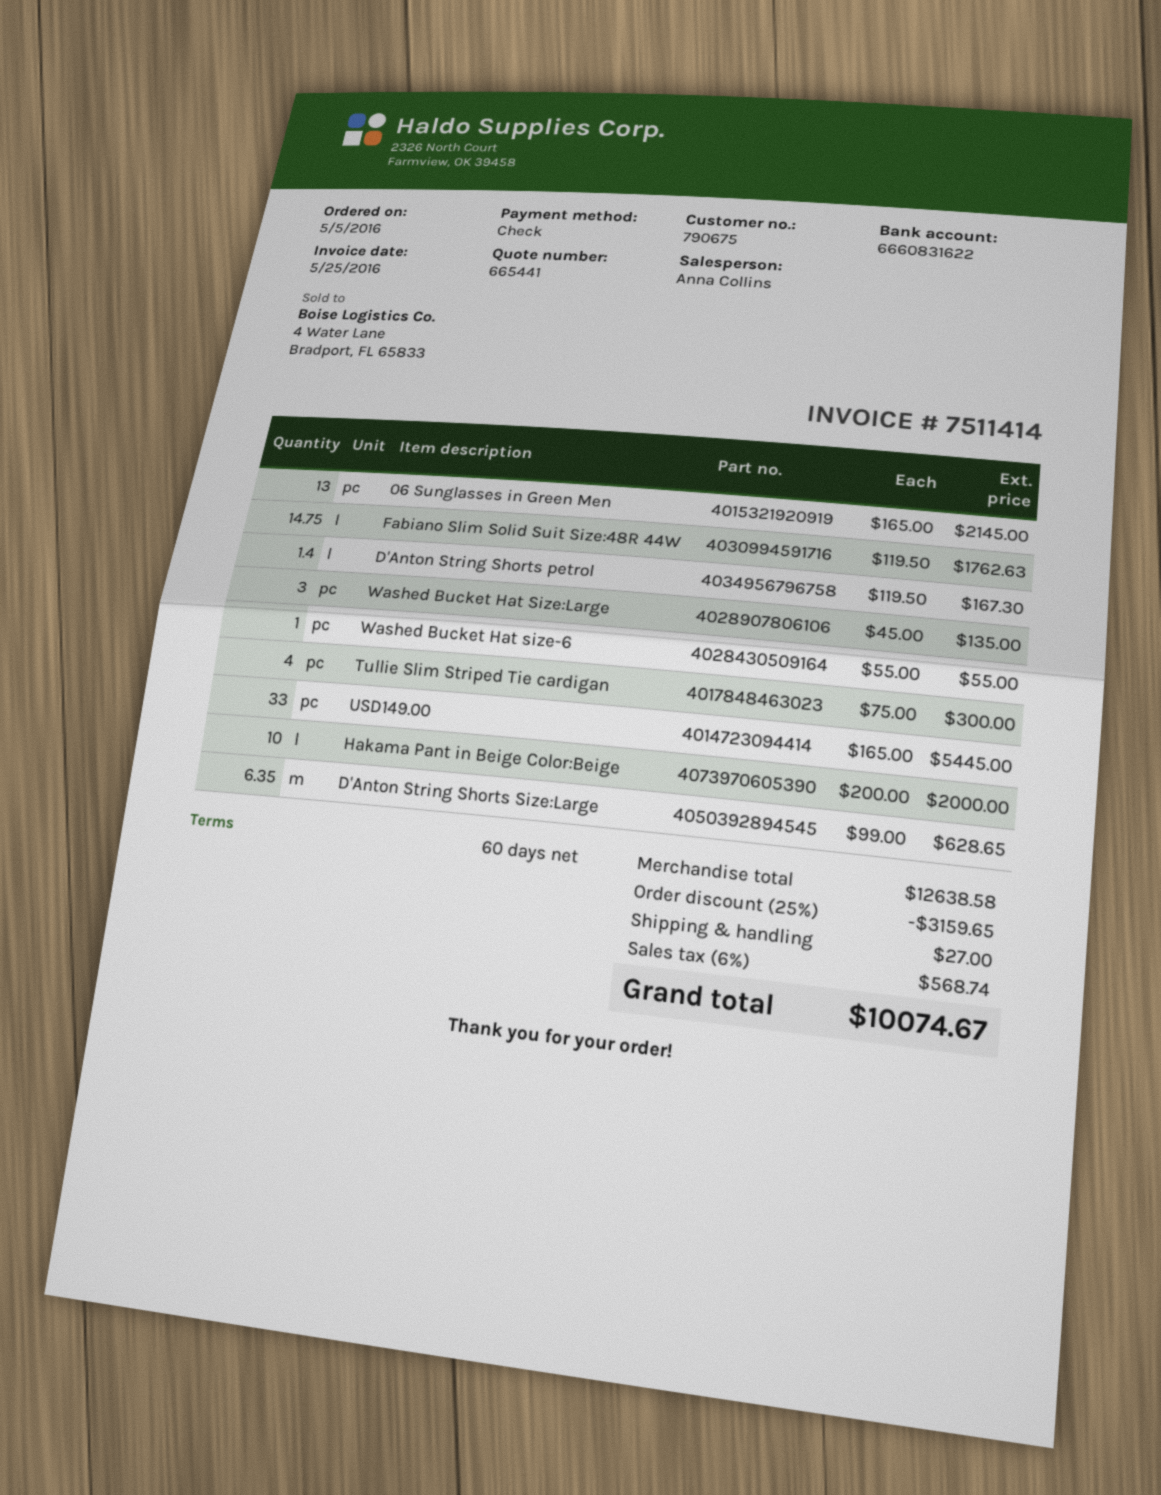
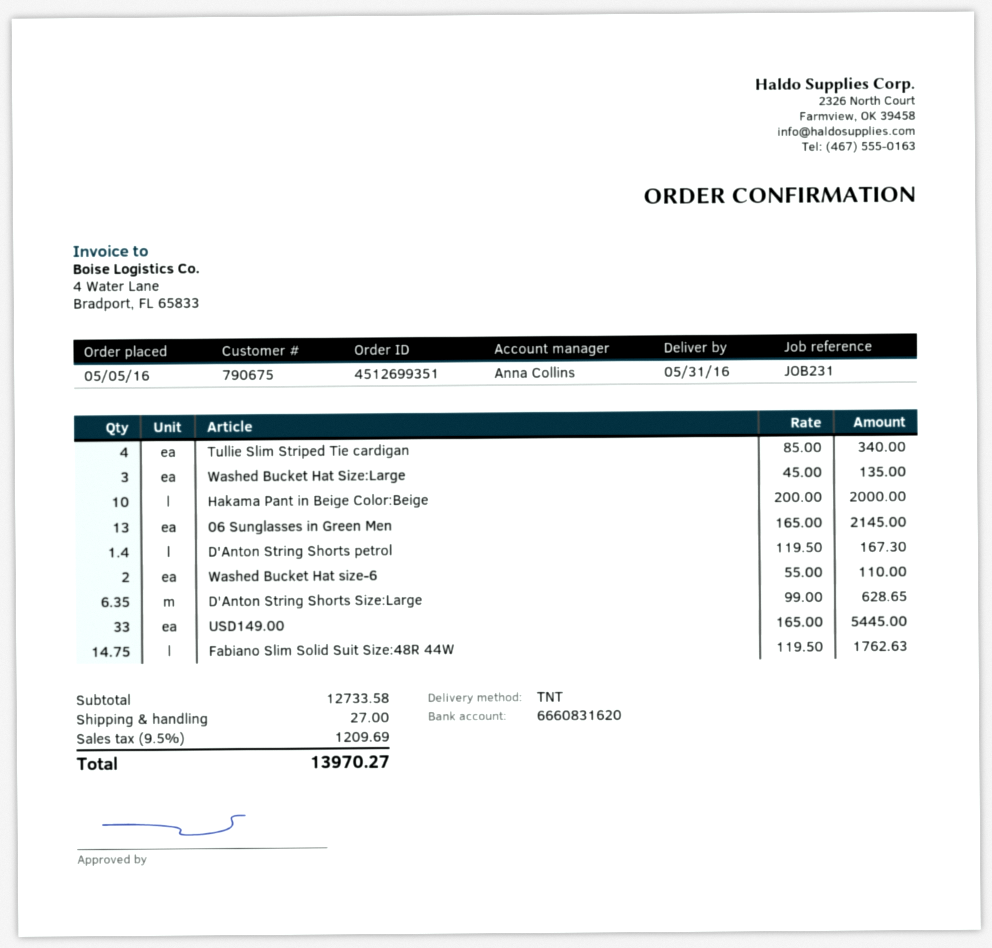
bank account: 6660831622 -> 6660831620
Washed Bucket Hat size-6: 1 x 55.00 = 55.00 -> 2 x 55.00 = 110.00
Tullie Slim Striped Tie cardigan: 4 x 75.00 = 300.00 -> 4 x 85.00 = 340.00
subtotal: 12638.58 -> 12733.58
discount: 25% = 3159.65 -> none
tax: 6% = 568.74 -> 9.5% = 1209.69
total: 10074.67 -> 13970.27

